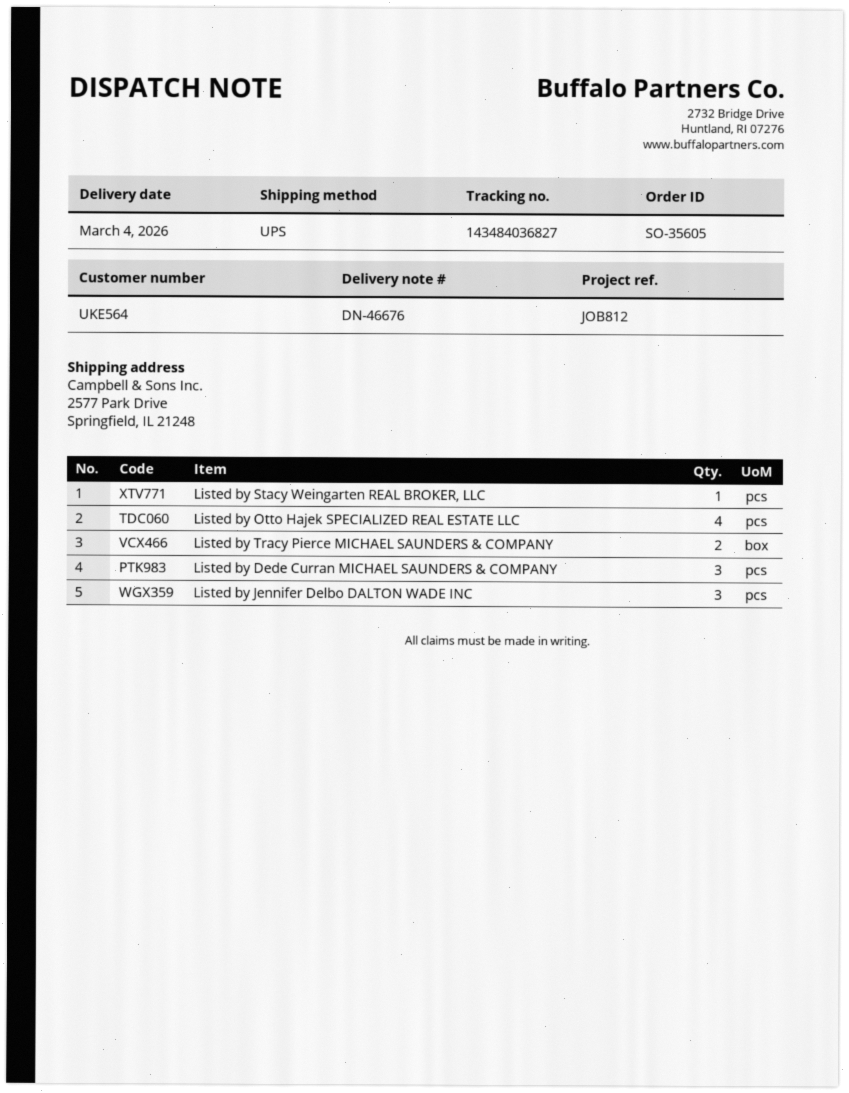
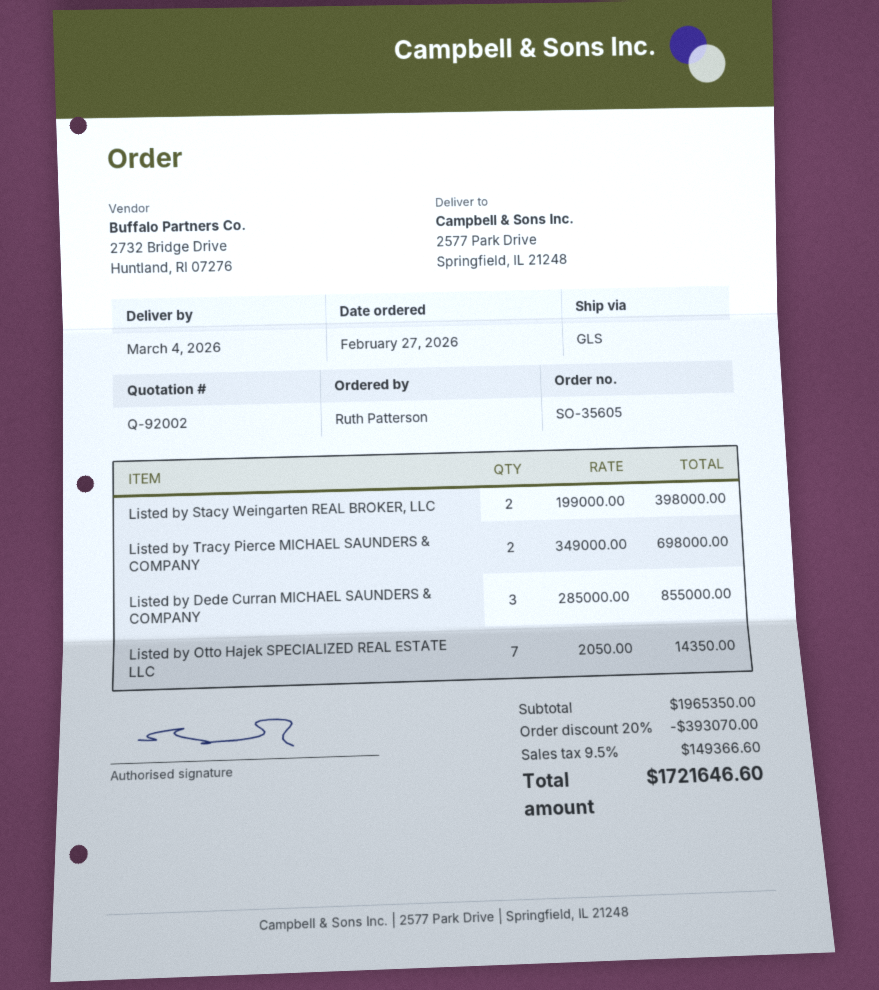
shipping method: UPS -> GLS
Listed by Stacy Weingarten REAL BROKER, LLC: 1 -> 2
Listed by Otto Hajek SPECIALIZED REAL ESTATE LLC: 4 -> 7
Listed by Jennifer Delbo DALTON WADE INC: 3 -> none

